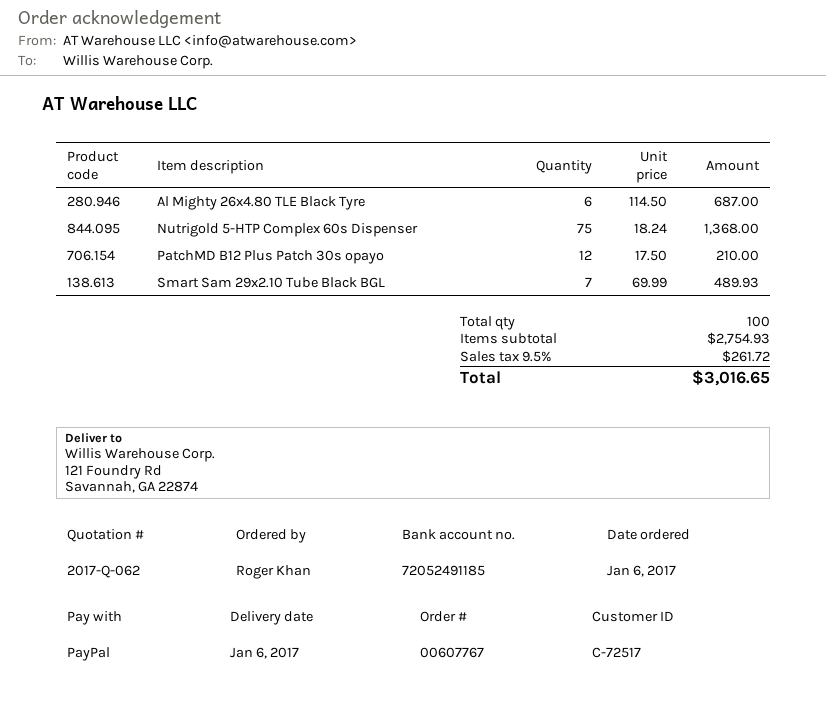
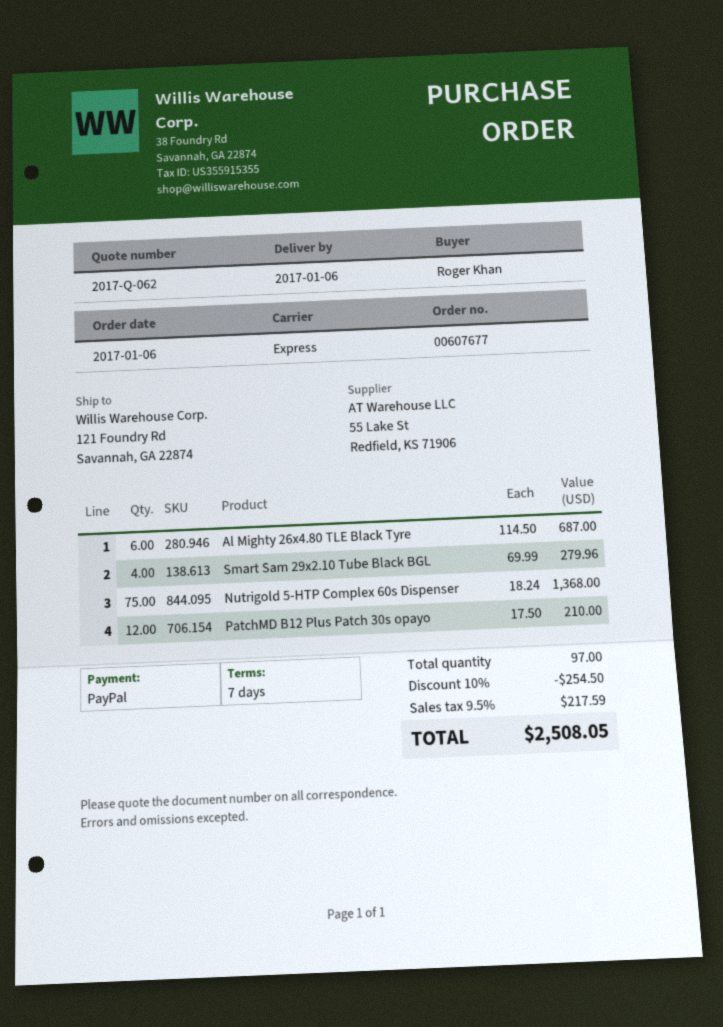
order number: 00607767 -> 00607677
Smart Sam 29x2.10 Tube Black BGL: 7 x 69.99 = 489.93 -> 4 x 69.99 = 279.96
total quantity: 100 -> 97
discount: none -> 10% = 254.50
tax: 9.5% = 261.72 -> 9.5% = 217.59
total: 3016.65 -> 2508.05

